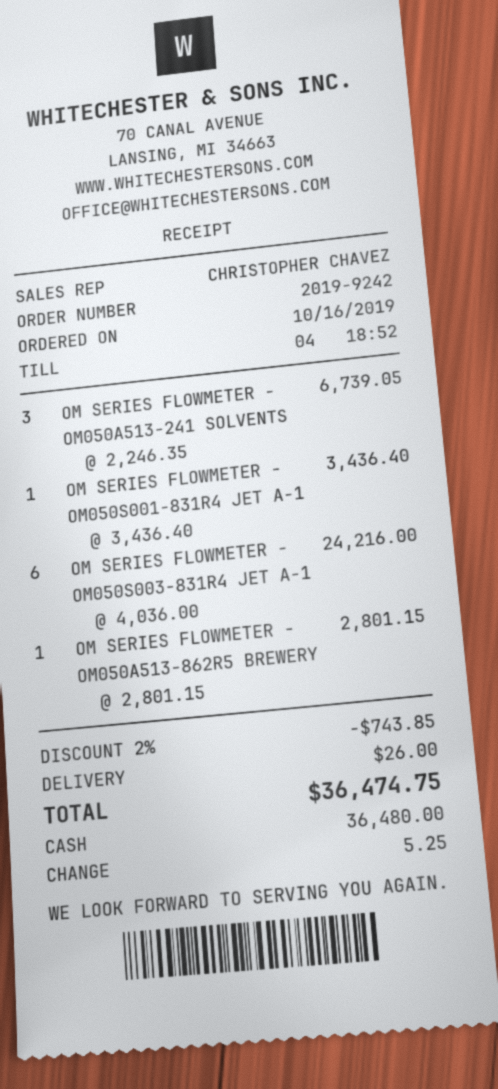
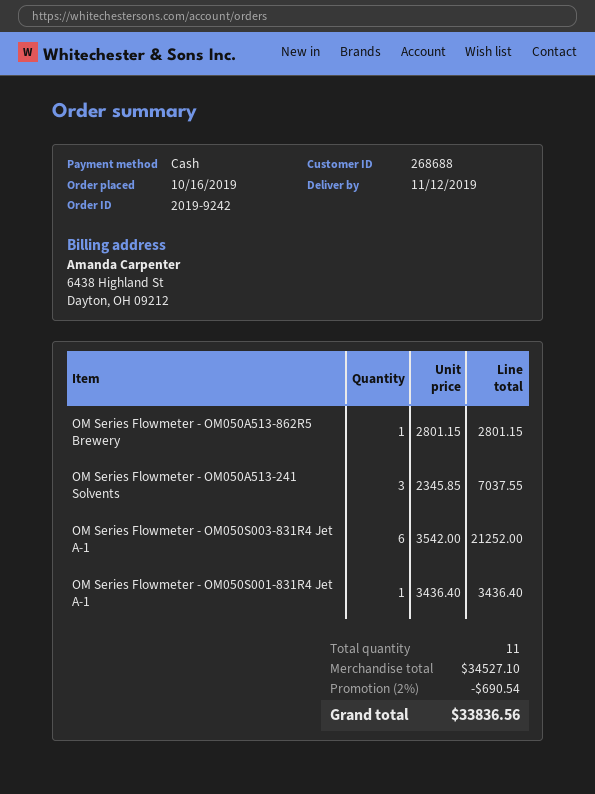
OM SERIES FLOWMETER - OM050A513-241 SOLVENTS: 3 x 2246.35 = 6739.05 -> 3 x 2345.85 = 7037.55
OM SERIES FLOWMETER - OM050S003-831R4 JET A-1: 6 x 4036.00 = 24216.00 -> 6 x 3542.00 = 21252.00
discount: 2% = 743.85 -> 2% = 690.54
shipping: 26.00 -> none
total: 36474.75 -> 33836.56

